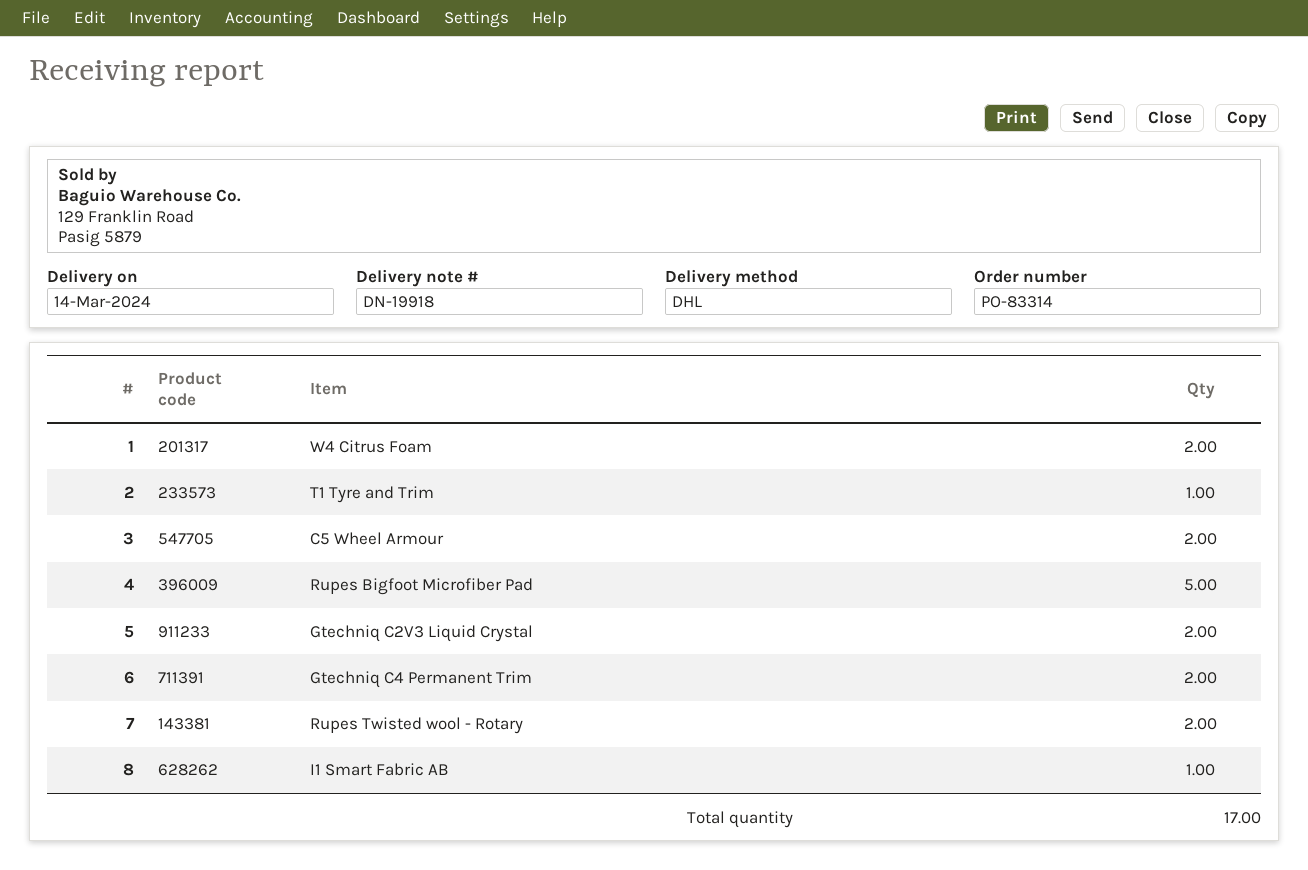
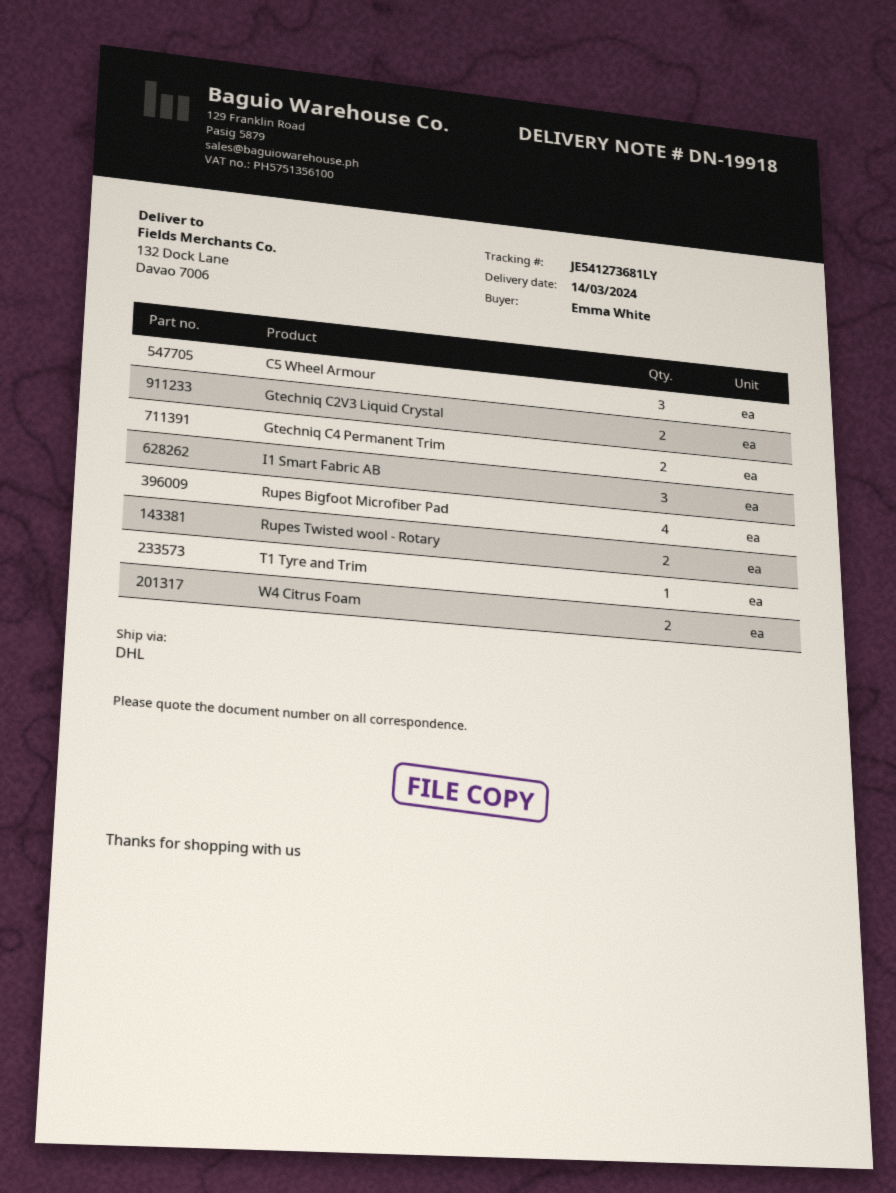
C5 Wheel Armour: 2 -> 3
Rupes Bigfoot Microfiber Pad: 5 -> 4
I1 Smart Fabric AB: 1 -> 3

